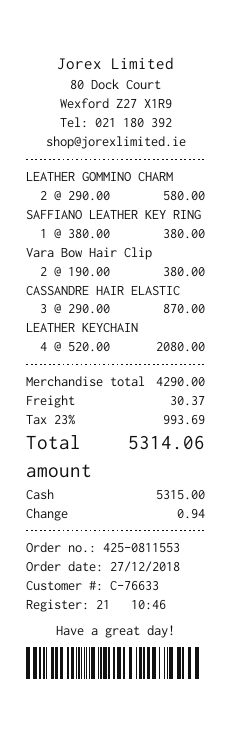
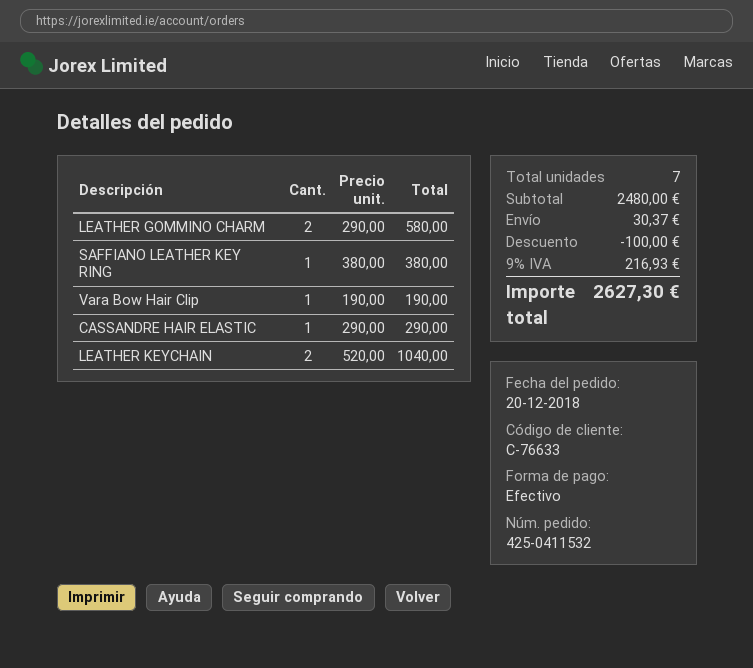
order number: 425-0811553 -> 425-0411532
order date: 2018-12-27 -> 2018-12-20
Vara Bow Hair Clip: 2 x 190.00 = 380.00 -> 1 x 190.00 = 190.00
CASSANDRE HAIR ELASTIC: 3 x 290.00 = 870.00 -> 1 x 290.00 = 290.00
LEATHER KEYCHAIN: 4 x 520.00 = 2080.00 -> 2 x 520.00 = 1040.00
subtotal: 4290.00 -> 2480.00
discount: none -> 100.00
tax: 23% = 993.69 -> 9% = 216.93
total: 5314.06 -> 2627.30

